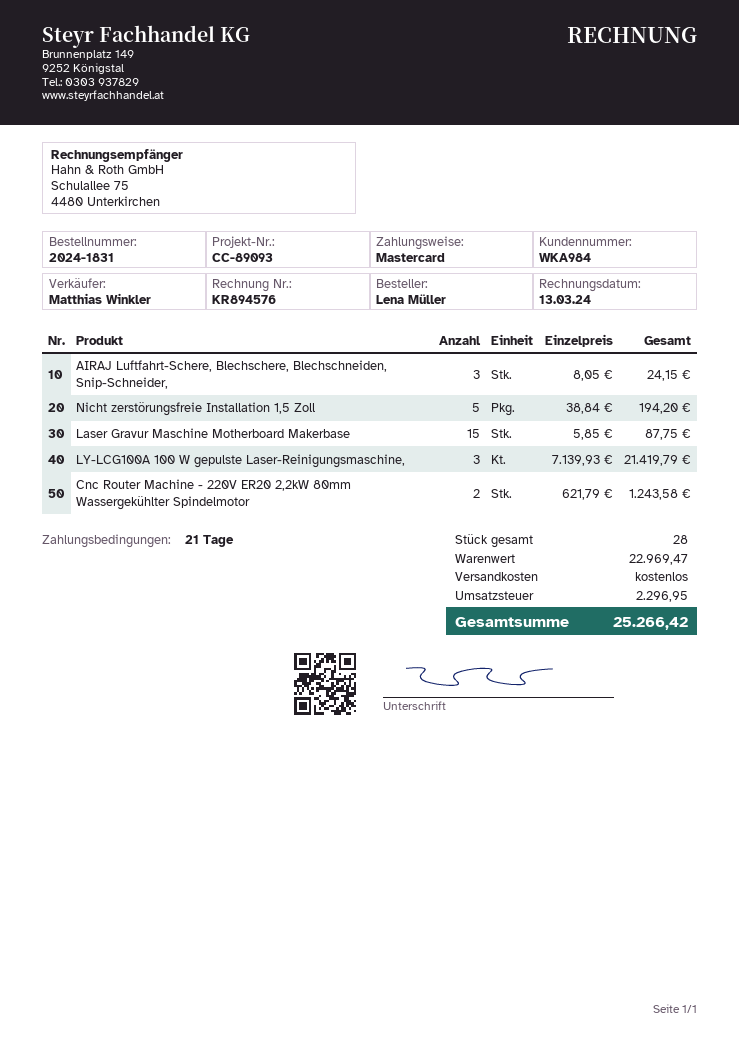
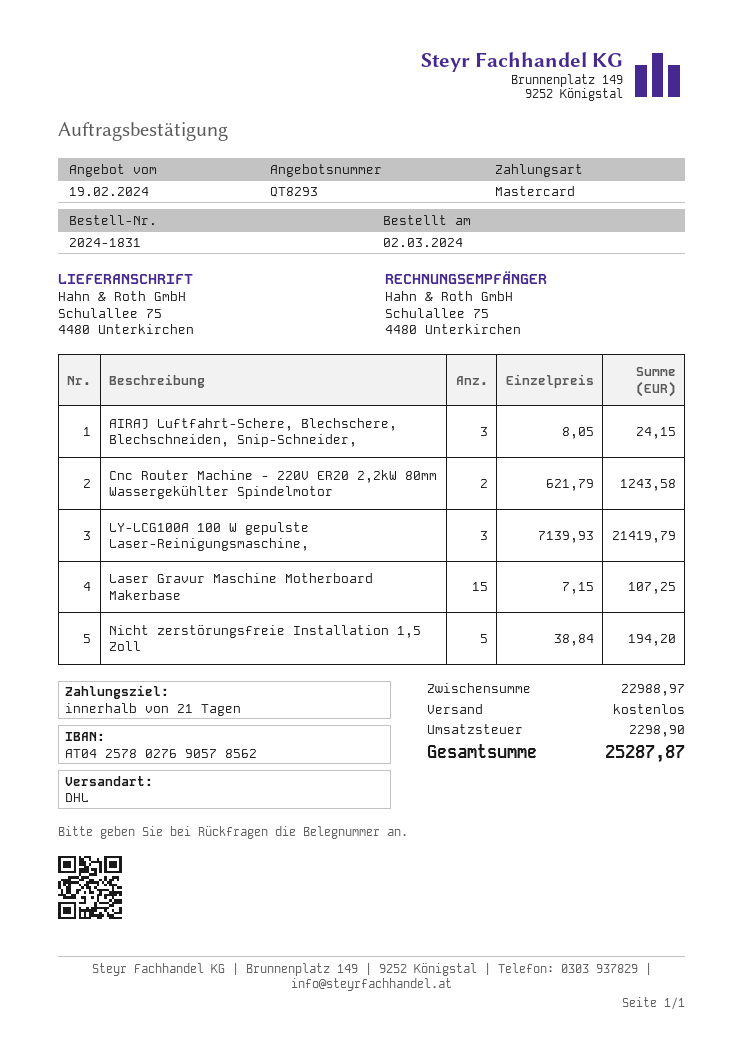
Laser Gravur Maschine Motherboard Makerbase: 15 x 5.85 = 87.75 -> 15 x 7.15 = 107.25
subtotal: 22969.47 -> 22988.97
tax: 2296.95 -> 2298.90
total: 25266.42 -> 25287.87

